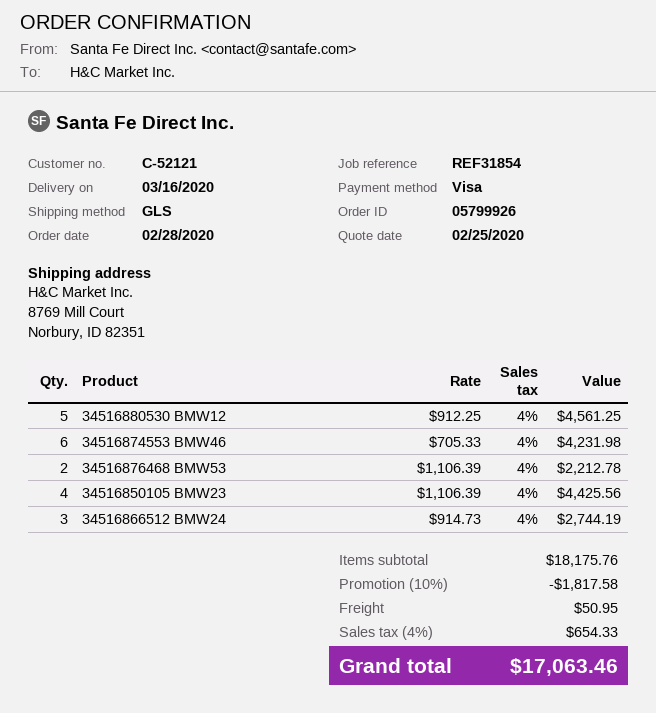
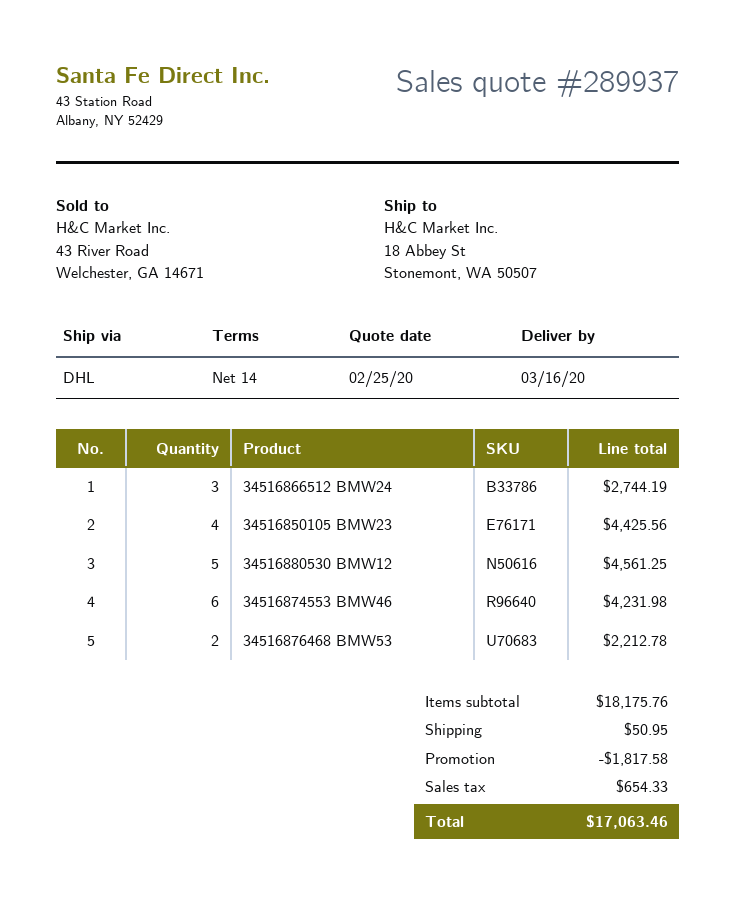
shipping method: GLS -> DHL
ship to: 8769 Mill Court, Norbury, ID 82351 -> 18 Abbey St, Stonemont, WA 50507

